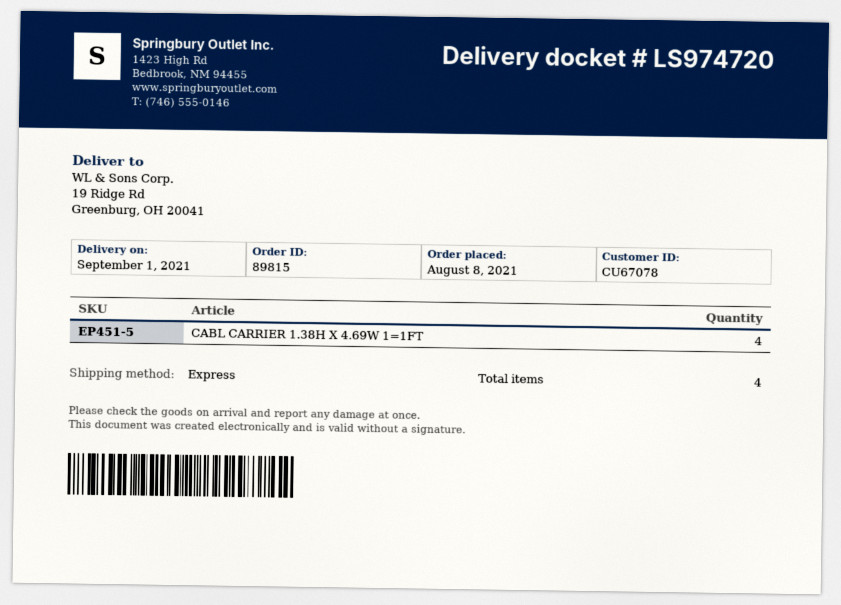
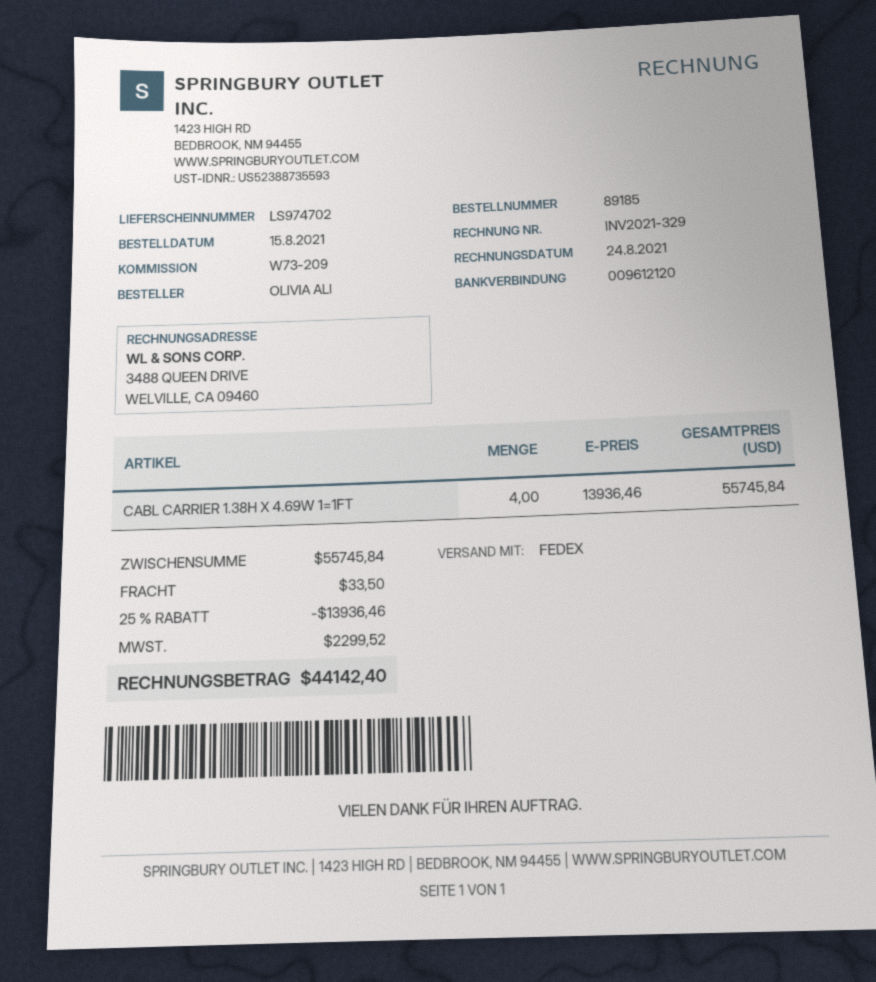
order number: 89815 -> 89185
order date: 2021-08-08 -> 2021-08-15
delivery note number: LS974720 -> LS974702
shipping method: express -> FedEx

